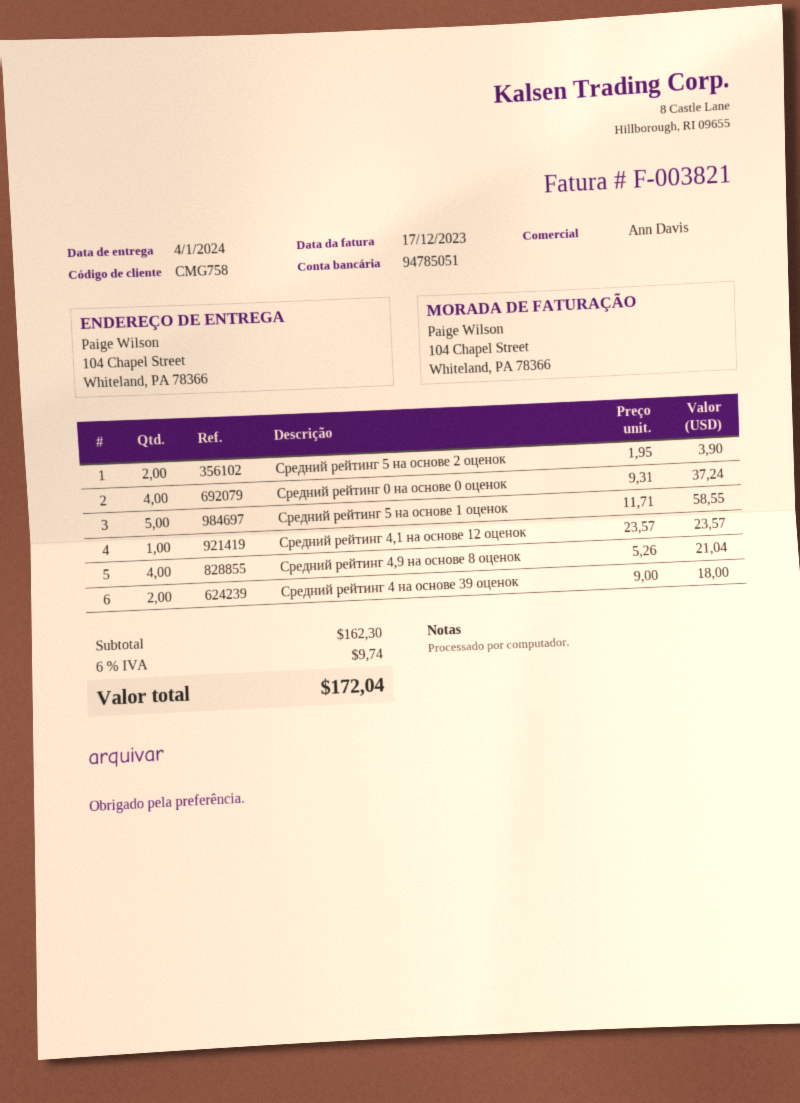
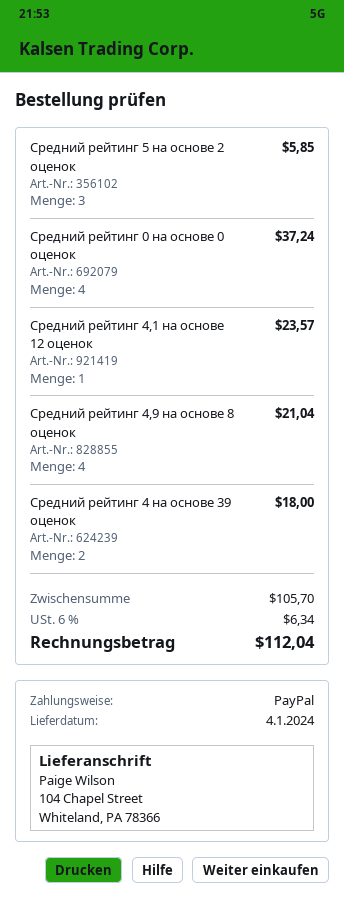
Средний рейтинг 5 на основе 2 оценок: 2 for 3.90 -> 3 for 5.85
Средний рейтинг 5 на основе 1 оценок: 5 for 58.55 -> none
subtotal: 162.30 -> 105.70
tax: 6% = 9.74 -> 6% = 6.34
total: 172.04 -> 112.04

